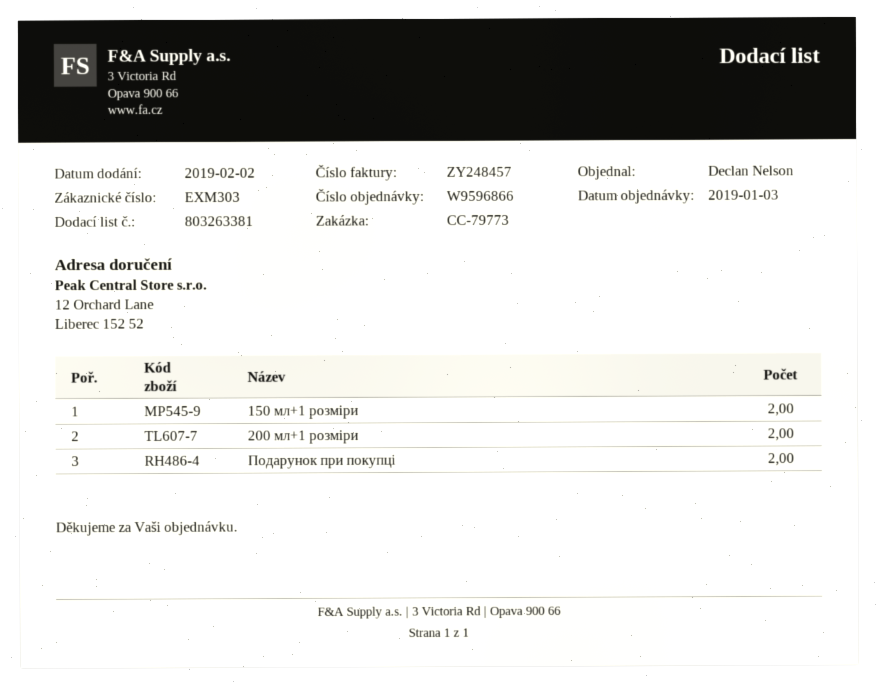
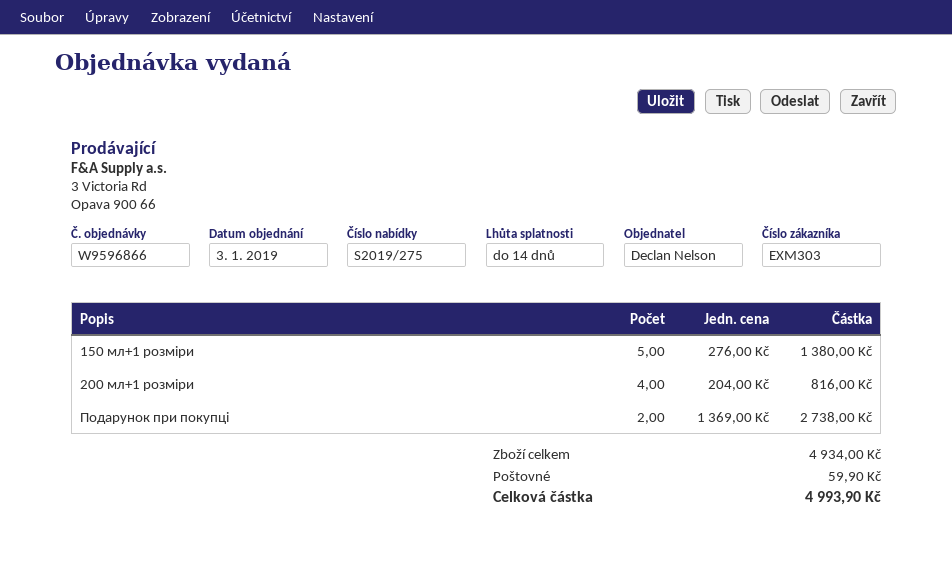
150 мл+1 розміри: 2 -> 5
200 мл+1 розміри: 2 -> 4

